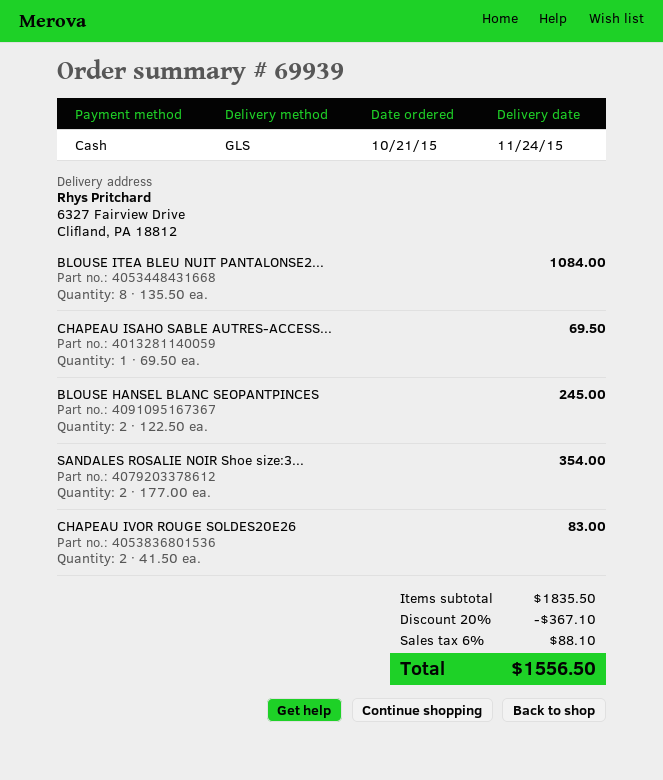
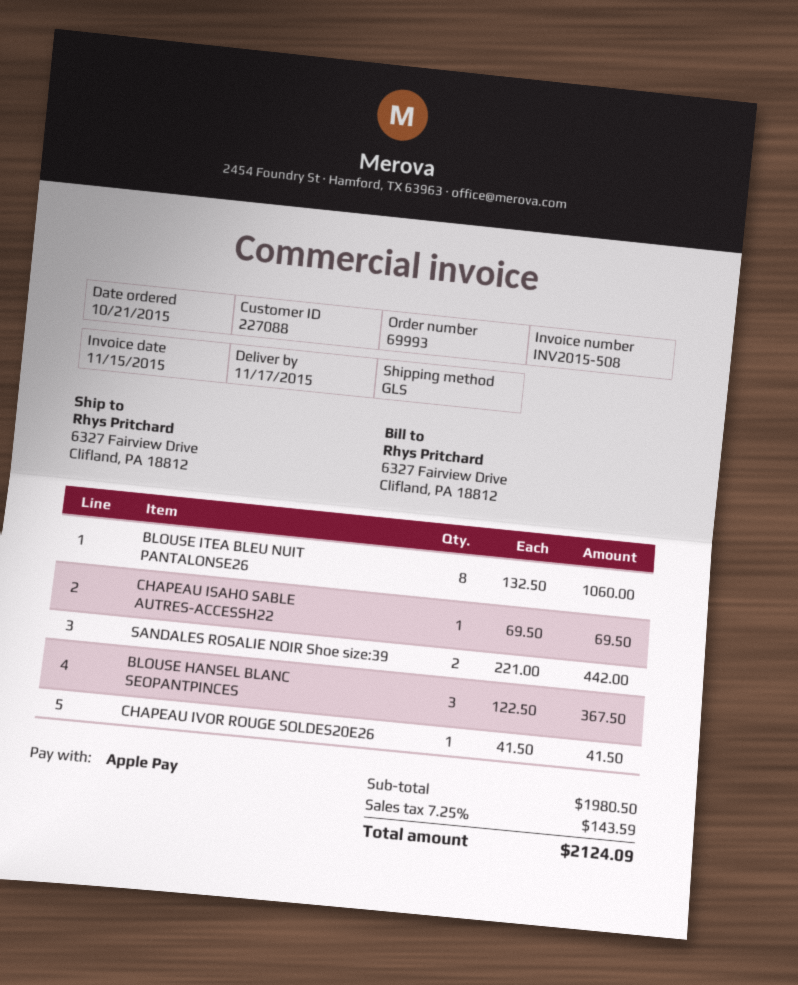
order number: 69939 -> 69993
delivery date: 2015-11-24 -> 2015-11-17
payment method: cash -> Apple Pay
BLOUSE ITEA BLEU NUIT PANTALONSE2...: 8 x 135.50 = 1084.00 -> 8 x 132.50 = 1060.00
BLOUSE HANSEL BLANC SEOPANTPINCES: 2 x 122.50 = 245.00 -> 3 x 122.50 = 367.50
SANDALES ROSALIE NOIR Shoe size:3...: 2 x 177.00 = 354.00 -> 2 x 221.00 = 442.00
CHAPEAU IVOR ROUGE SOLDES20E26: 2 x 41.50 = 83.00 -> 1 x 41.50 = 41.50
subtotal: 1835.50 -> 1980.50
discount: 20% = 367.10 -> none
tax: 6% = 88.10 -> 7.25% = 143.59
total: 1556.50 -> 2124.09

